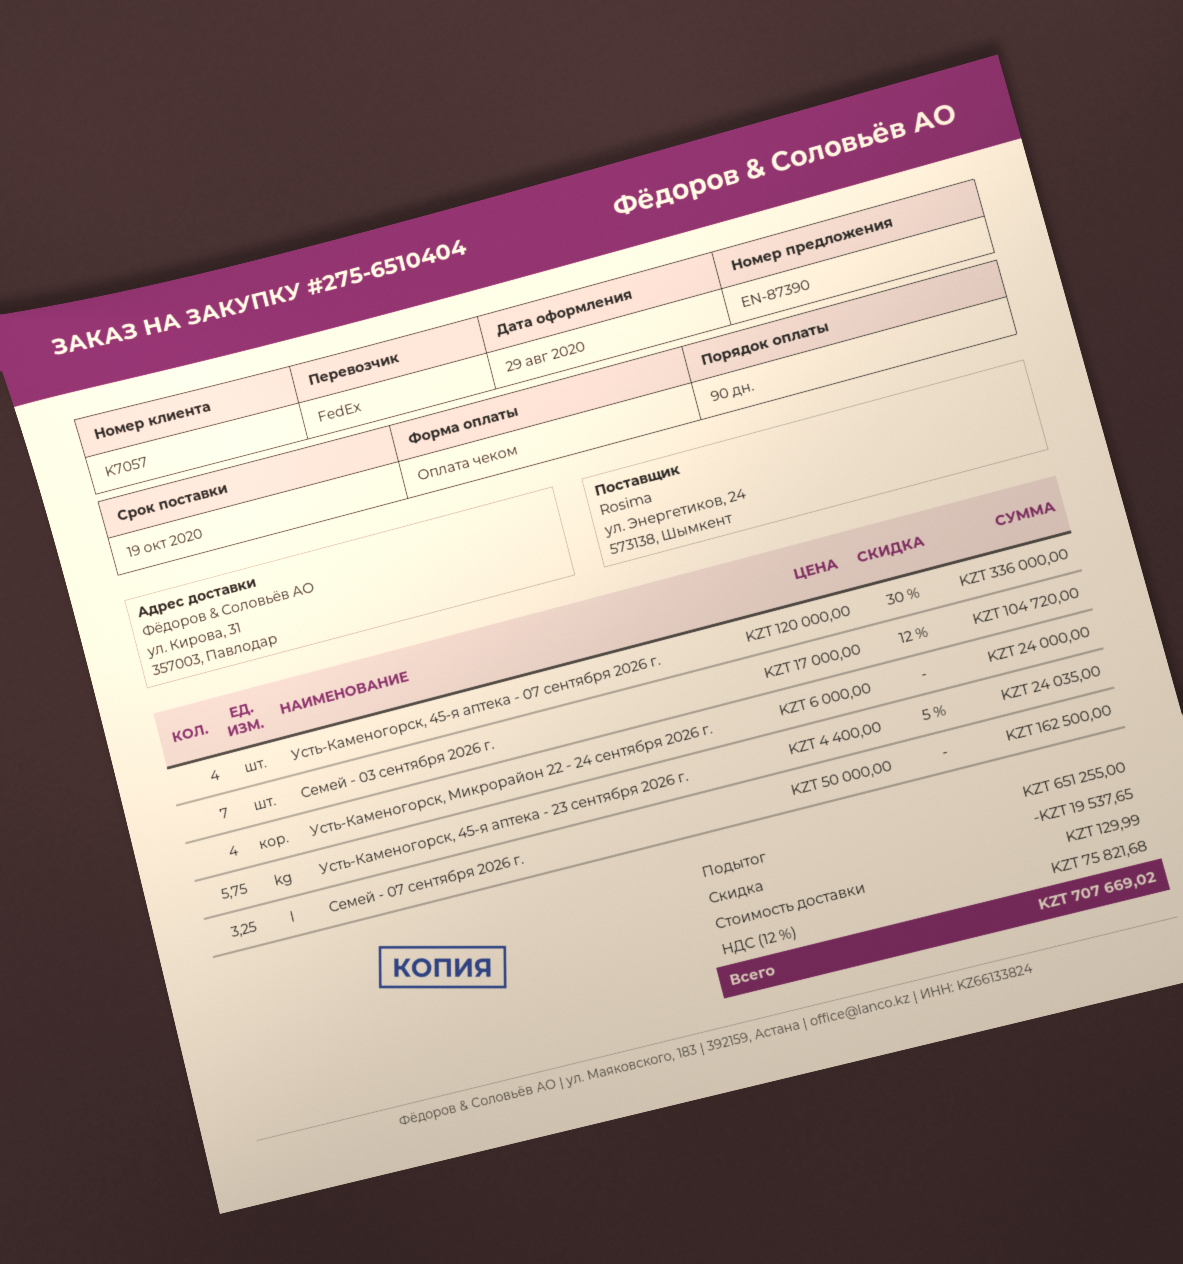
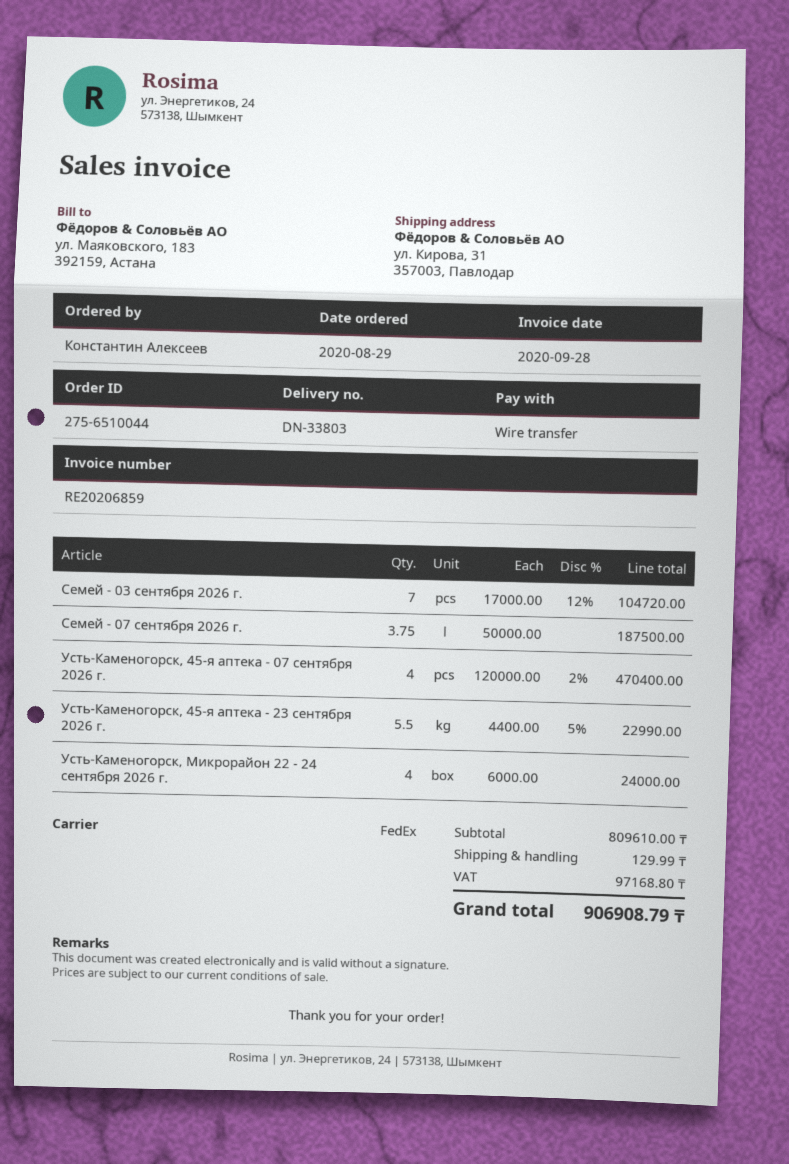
order number: 275-6510404 -> 275-6510044
payment method: cheque -> bank transfer
Усть-Каменогорск, 45-я аптека - 07 сентября 2026 г.: 4 x 120000.00 - 30% = 336000.00 -> 4 x 120000.00 - 2% = 470400.00
Усть-Каменогорск, 45-я аптека - 23 сентября 2026 г.: 5.75 x 4400.00 - 5% = 24035.00 -> 5.5 x 4400.00 - 5% = 22990.00
Семей - 07 сентября 2026 г.: 3.25 x 50000.00 = 162500.00 -> 3.75 x 50000.00 = 187500.00
subtotal: 651255.00 -> 809610.00
discount: 19537.65 -> none
tax: 75821.68 -> 97168.80
total: 707669.02 -> 906908.79

